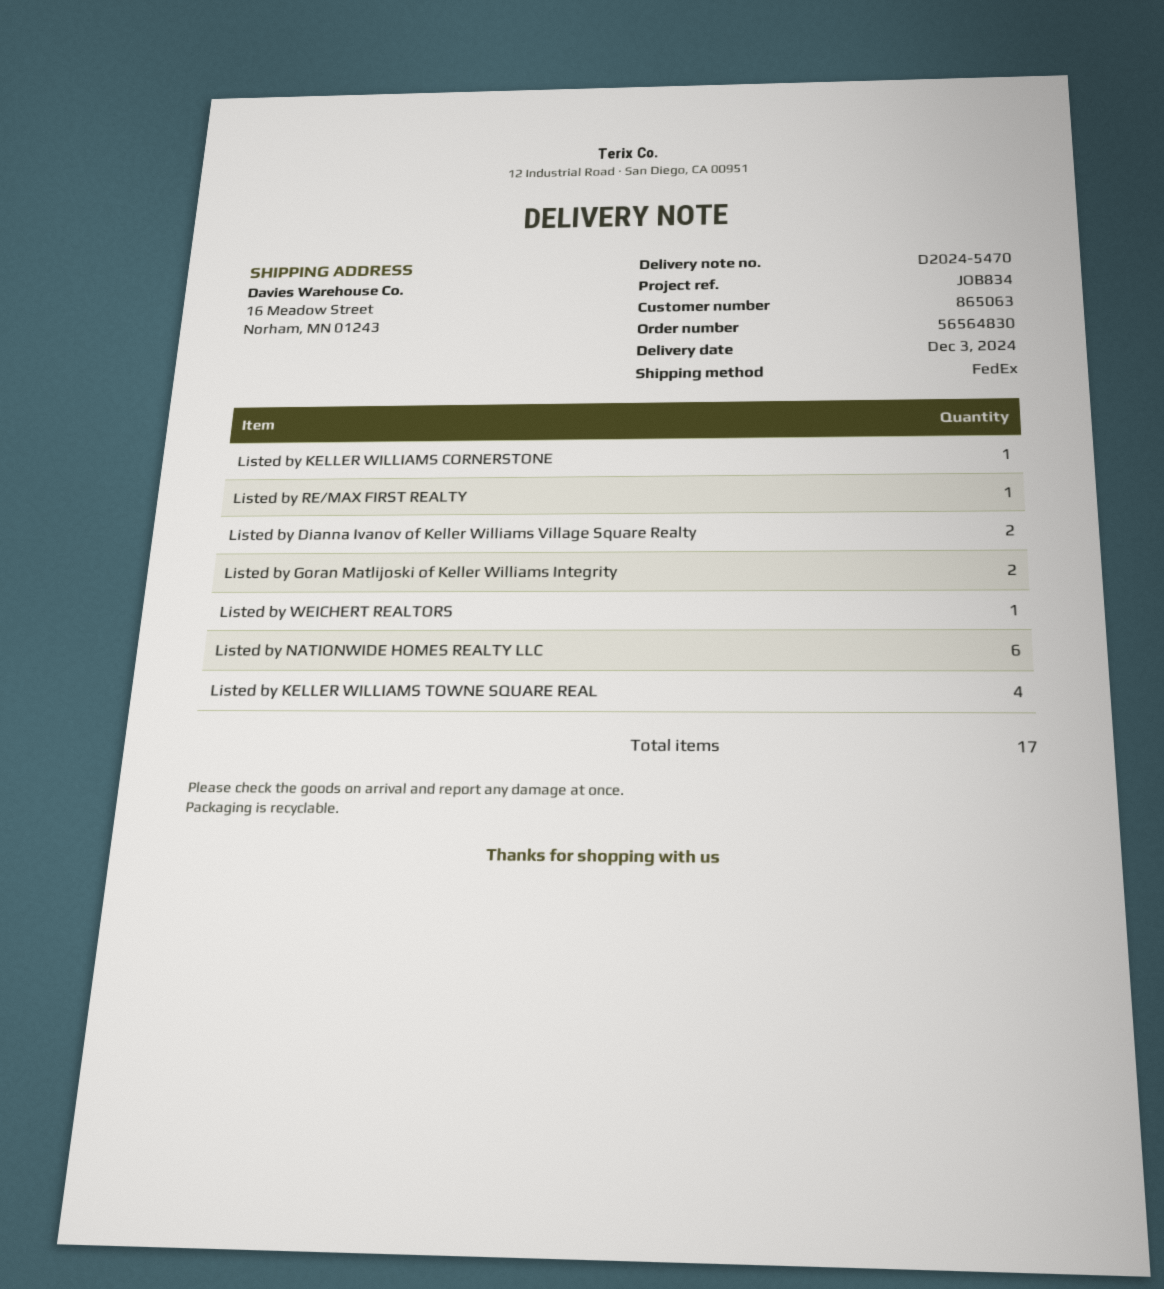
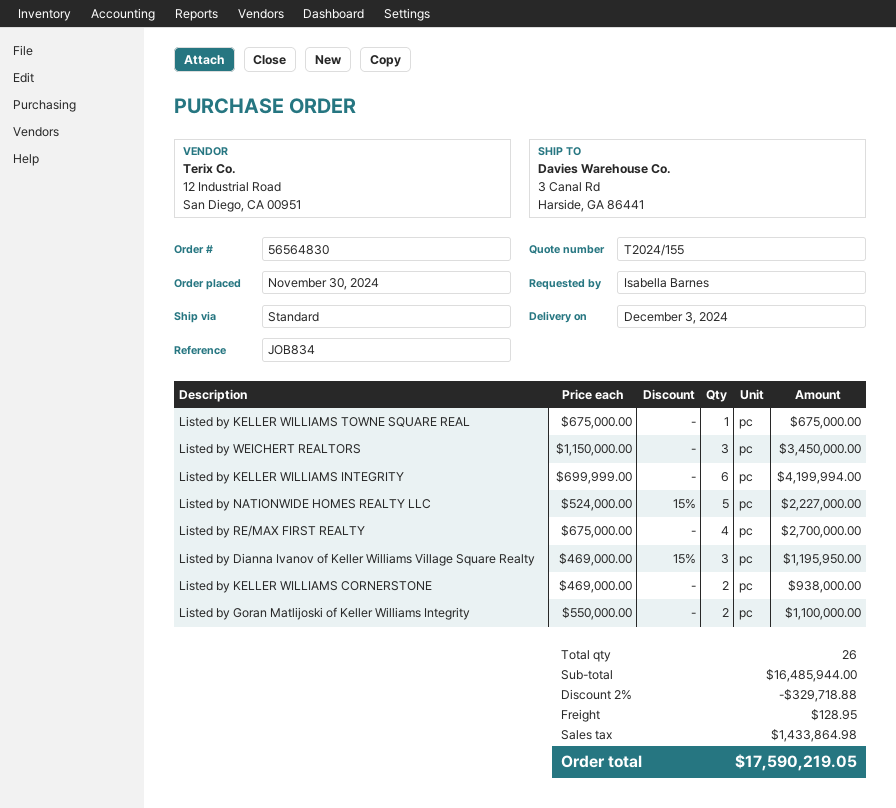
shipping method: FedEx -> standard
ship to: 16 Meadow Street, Norham, MN 01243 -> 3 Canal Rd, Harside, GA 86441
Listed by KELLER WILLIAMS CORNERSTONE: 1 -> 2
Listed by RE/MAX FIRST REALTY: 1 -> 4
Listed by Dianna Ivanov of Keller Williams Village Square Realty: 2 -> 3
Listed by WEICHERT REALTORS: 1 -> 3
Listed by NATIONWIDE HOMES REALTY LLC: 6 -> 5
Listed by KELLER WILLIAMS TOWNE SQUARE REAL: 4 -> 1
Listed by KELLER WILLIAMS INTEGRITY: none -> 6
total quantity: 17 -> 26

